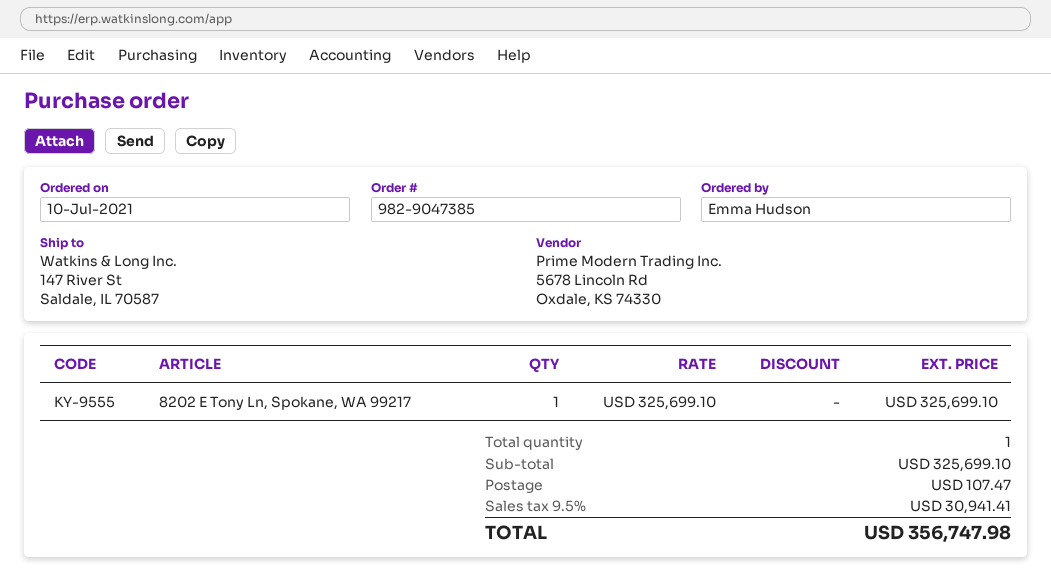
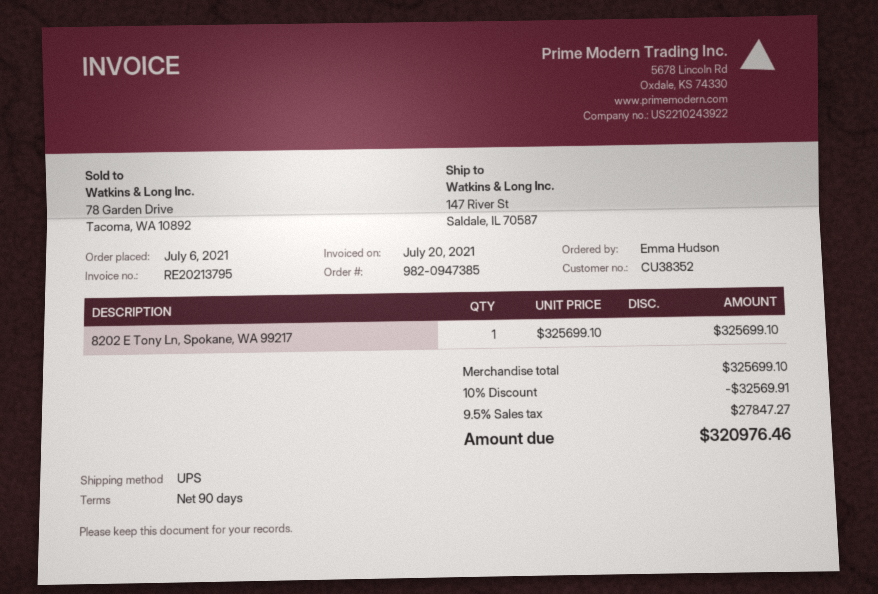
order number: 982-9047385 -> 982-0947385
order date: 2021-07-10 -> 2021-07-06
discount: none -> 10% = 32569.91
shipping: 107.47 -> none
tax: 9.5% = 30941.41 -> 9.5% = 27847.27
total: 356747.98 -> 320976.46

